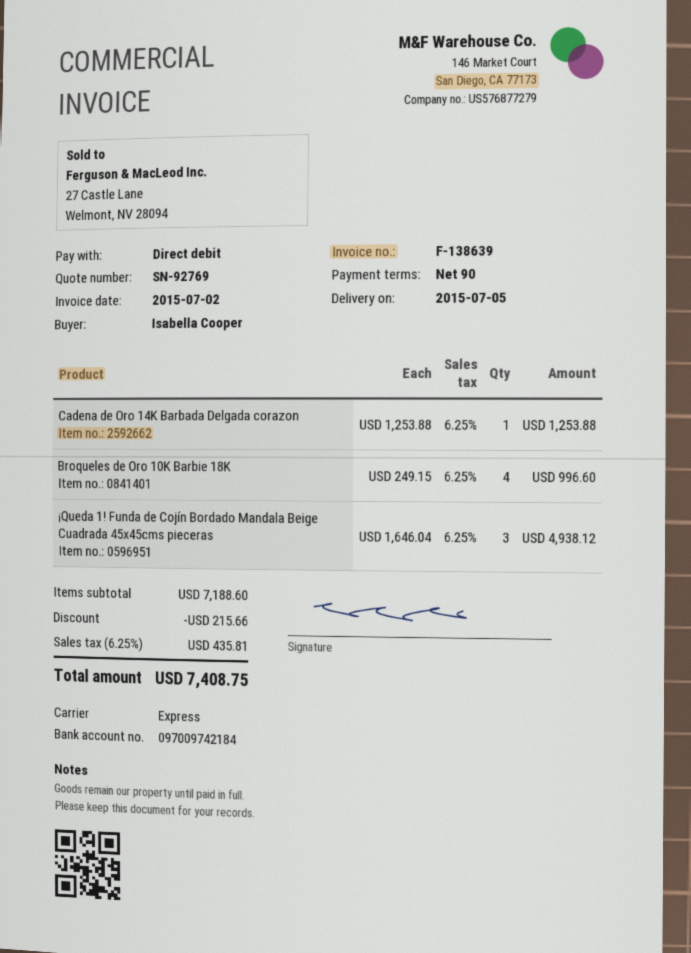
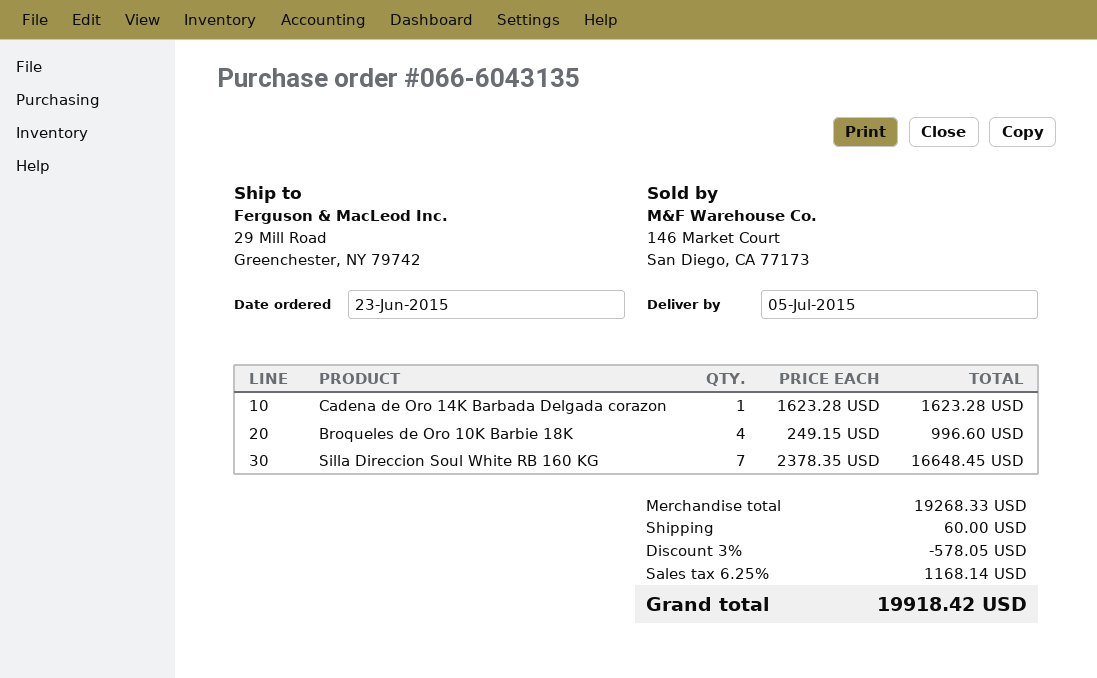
Cadena de Oro 14K Barbada Delgada corazon: 1 x 1253.88 = 1253.88 -> 1 x 1623.28 = 1623.28
¡Queda 1! Funda de Cojín Bordado Mandala Beige Cuadrada 45x45cms pieceras: 3 x 1646.04 = 4938.12 -> none
Silla Direccion Soul White RB 160 KG: none -> 7 x 2378.35 = 16648.45
subtotal: 7188.60 -> 19268.33
discount: 215.66 -> 578.05
shipping: none -> 60.00
tax: 6.25% = 435.81 -> 6.25% = 1168.14
total: 7408.75 -> 19918.42

